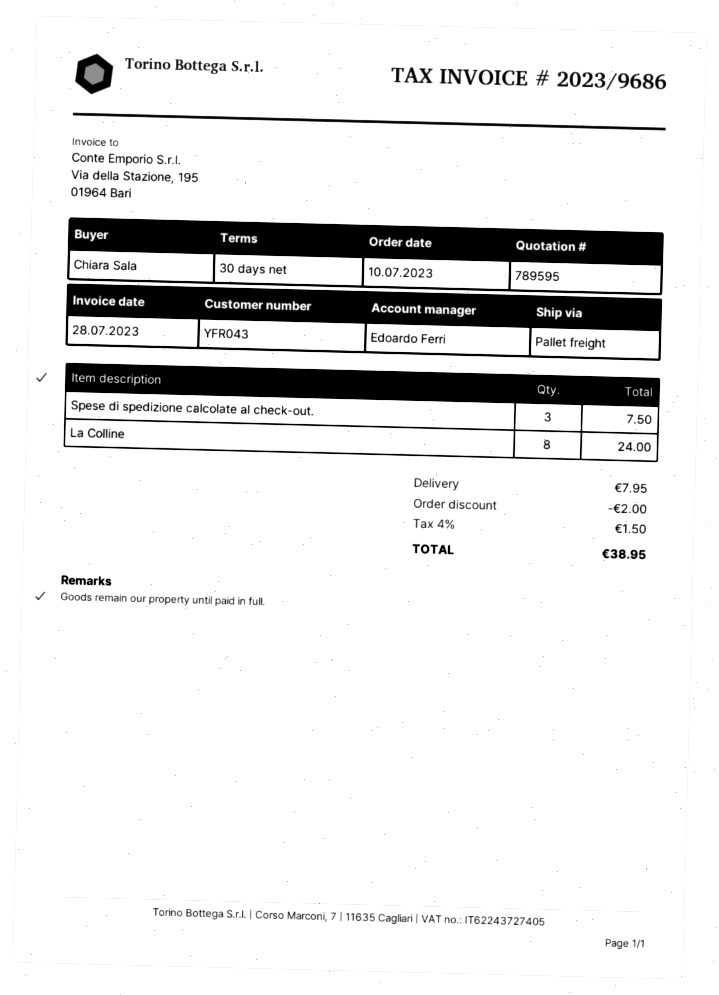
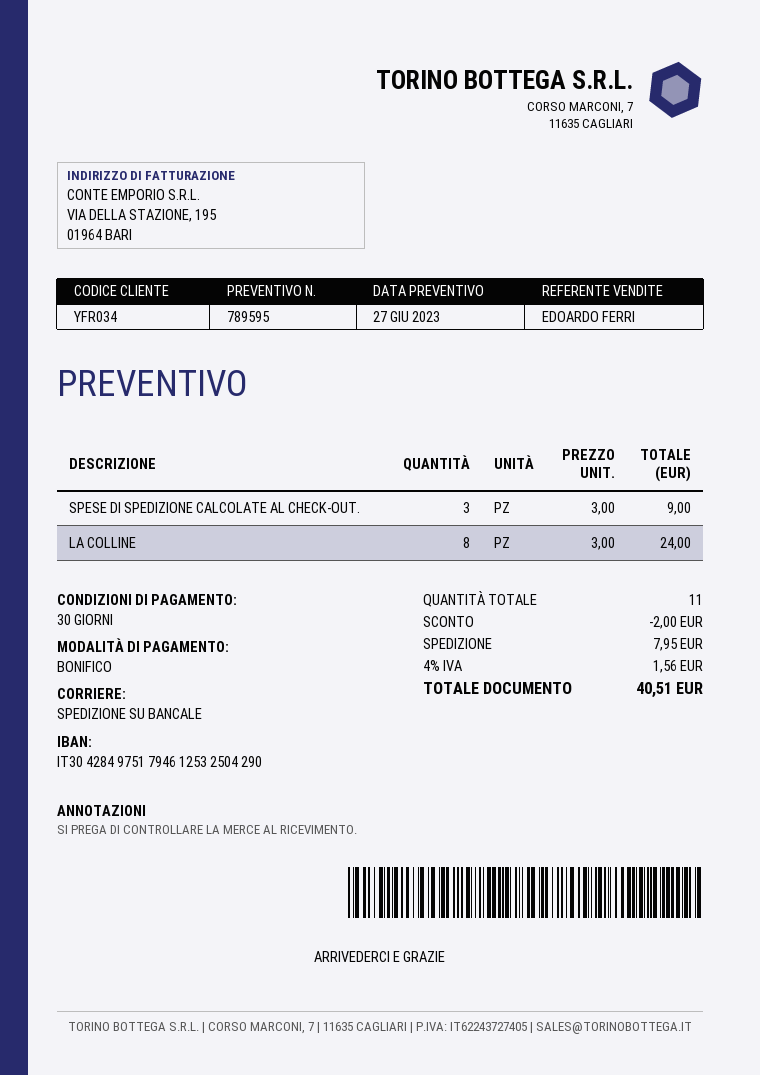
customer number: YFR043 -> YFR034
Spese di spedizione calcolate al check-out.: 3 for 7.50 -> 3 for 9.00
tax: 4% = 1.50 -> 4% = 1.56
total: 38.95 -> 40.51

